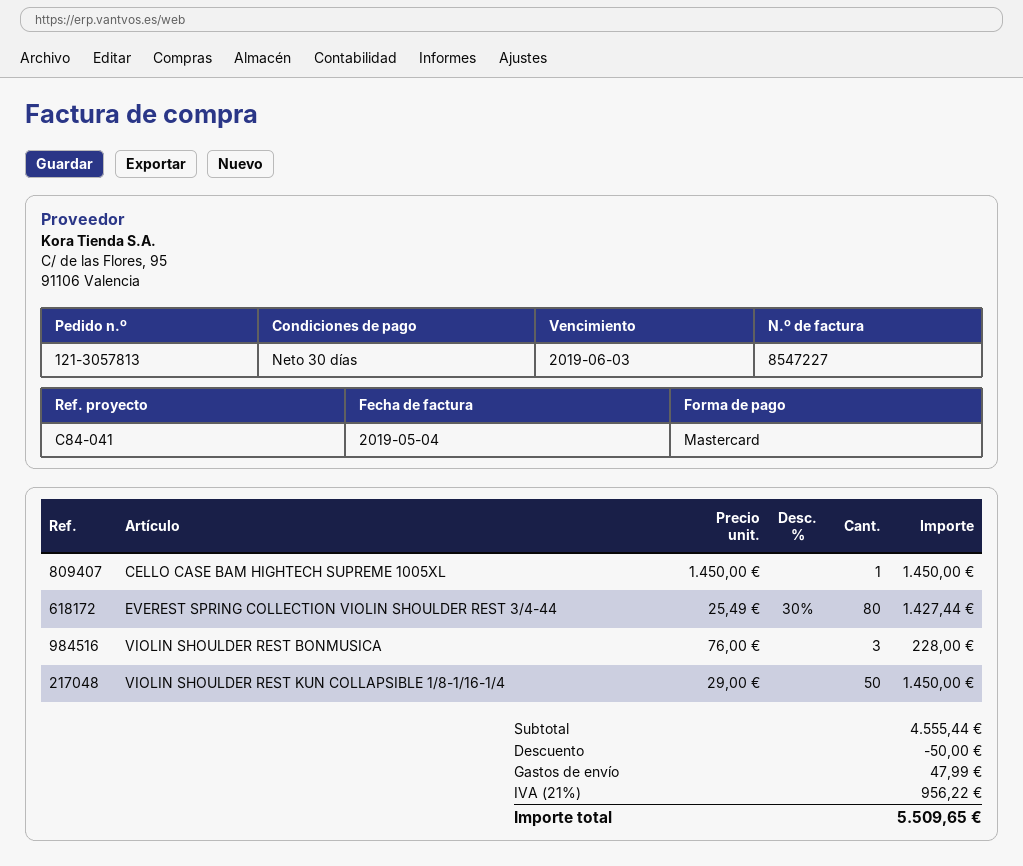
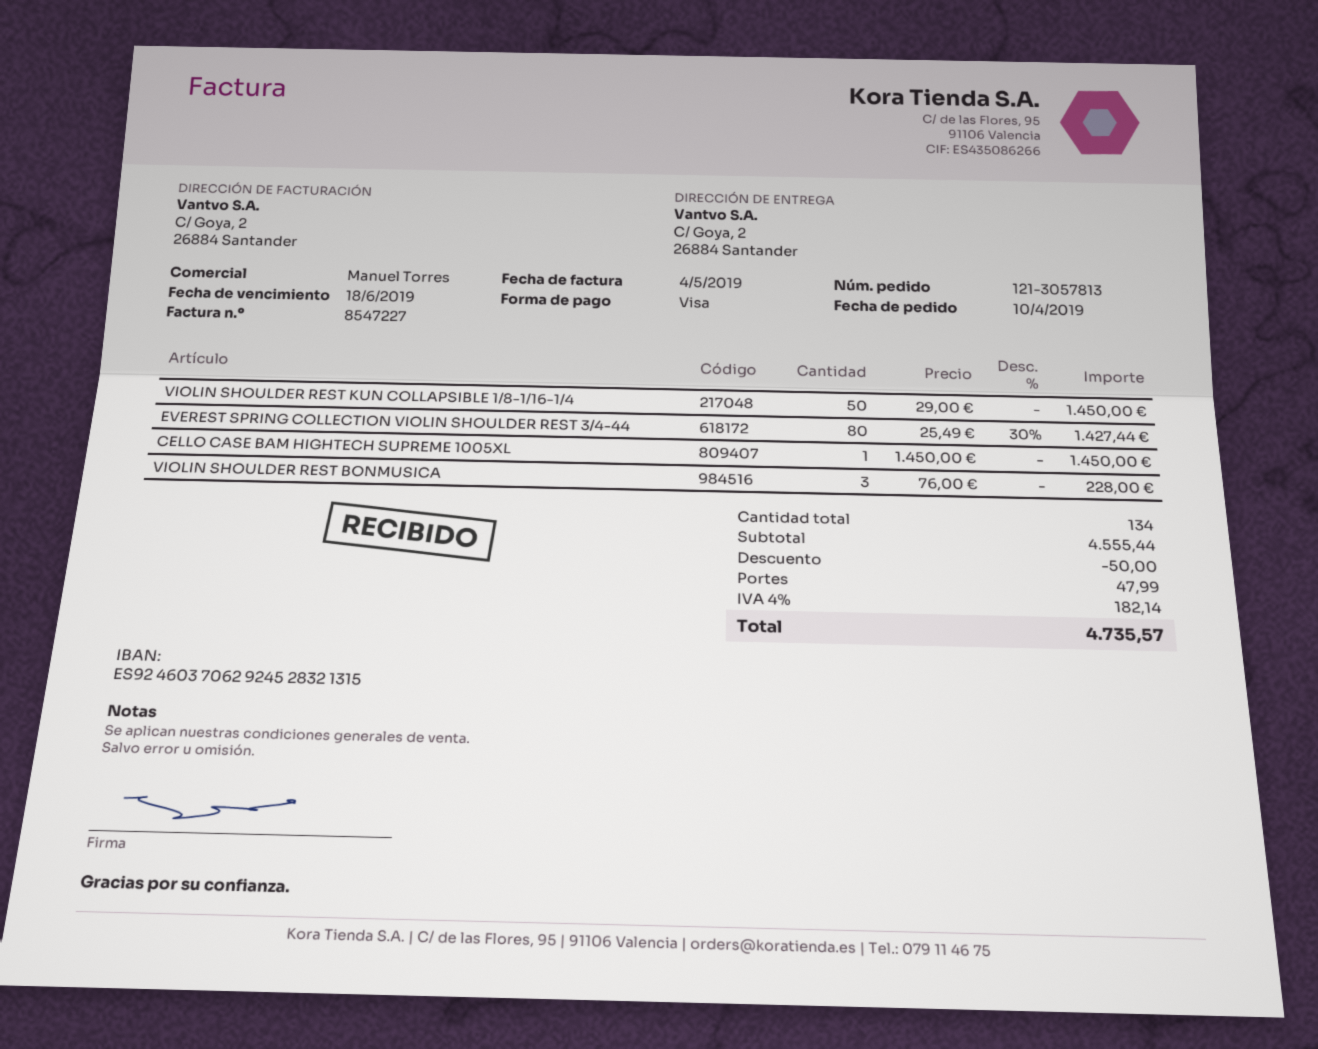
due date: 2019-06-03 -> 2019-06-18
payment method: Mastercard -> Visa
tax: 21% = 956.22 -> 4% = 182.14
total: 5509.65 -> 4735.57

